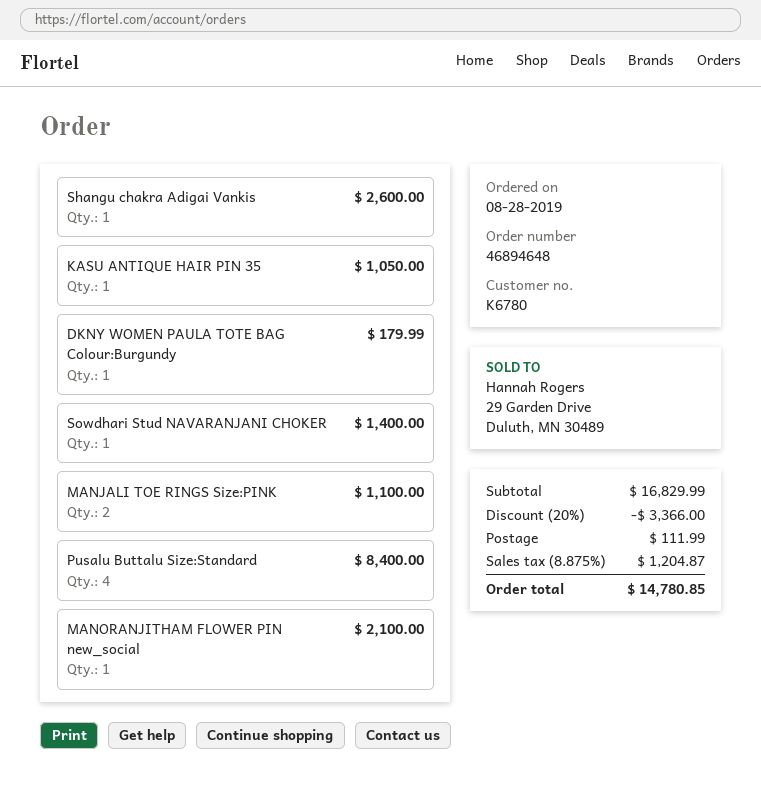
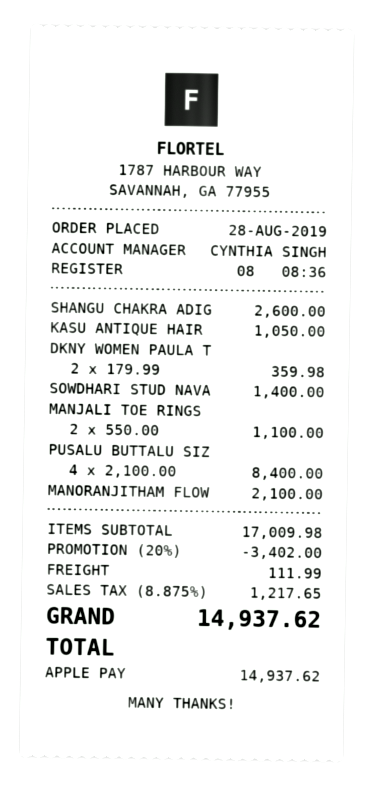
DKNY WOMEN PAULA TOTE BAG Colour:Burgundy: 1 for 179.99 -> 2 for 359.98
subtotal: 16829.99 -> 17009.98
discount: 20% = 3366.00 -> 20% = 3402.00
tax: 8.875% = 1204.87 -> 8.875% = 1217.65
total: 14780.85 -> 14937.62

